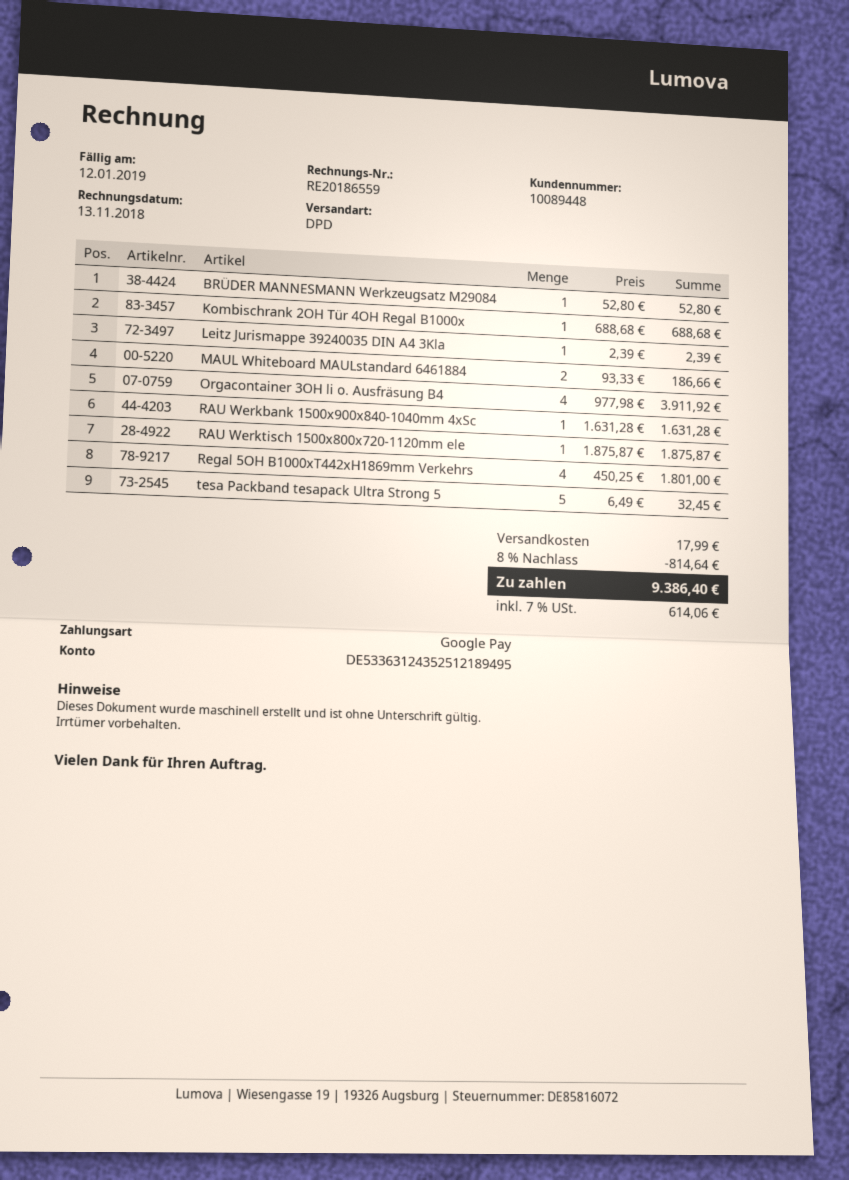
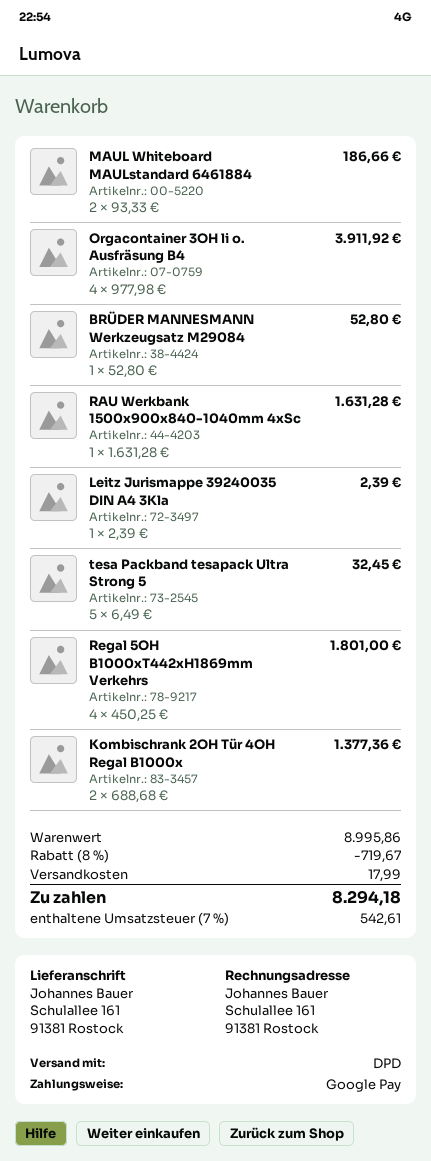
Kombischrank 2OH Tür 4OH Regal B1000x: 1 x 688.68 = 688.68 -> 2 x 688.68 = 1377.36
RAU Werktisch 1500x800x720-1120mm ele: 1 x 1875.87 = 1875.87 -> none
discount: 8% = 814.64 -> 8% = 719.67
tax: 7% = 614.06 -> 7% = 542.61
total: 9386.40 -> 8294.18

